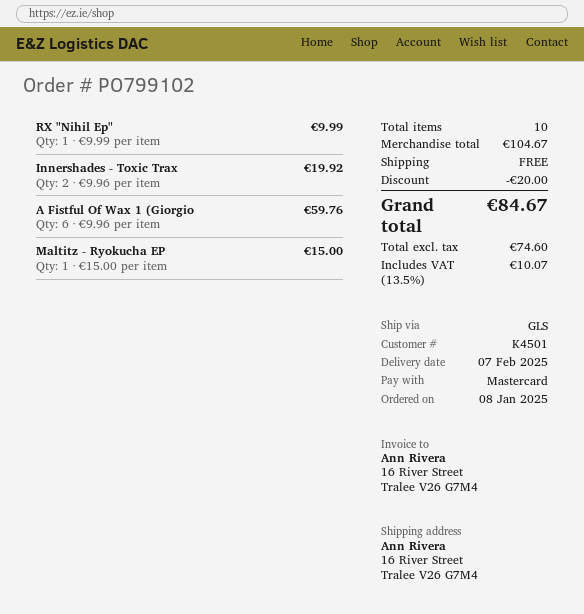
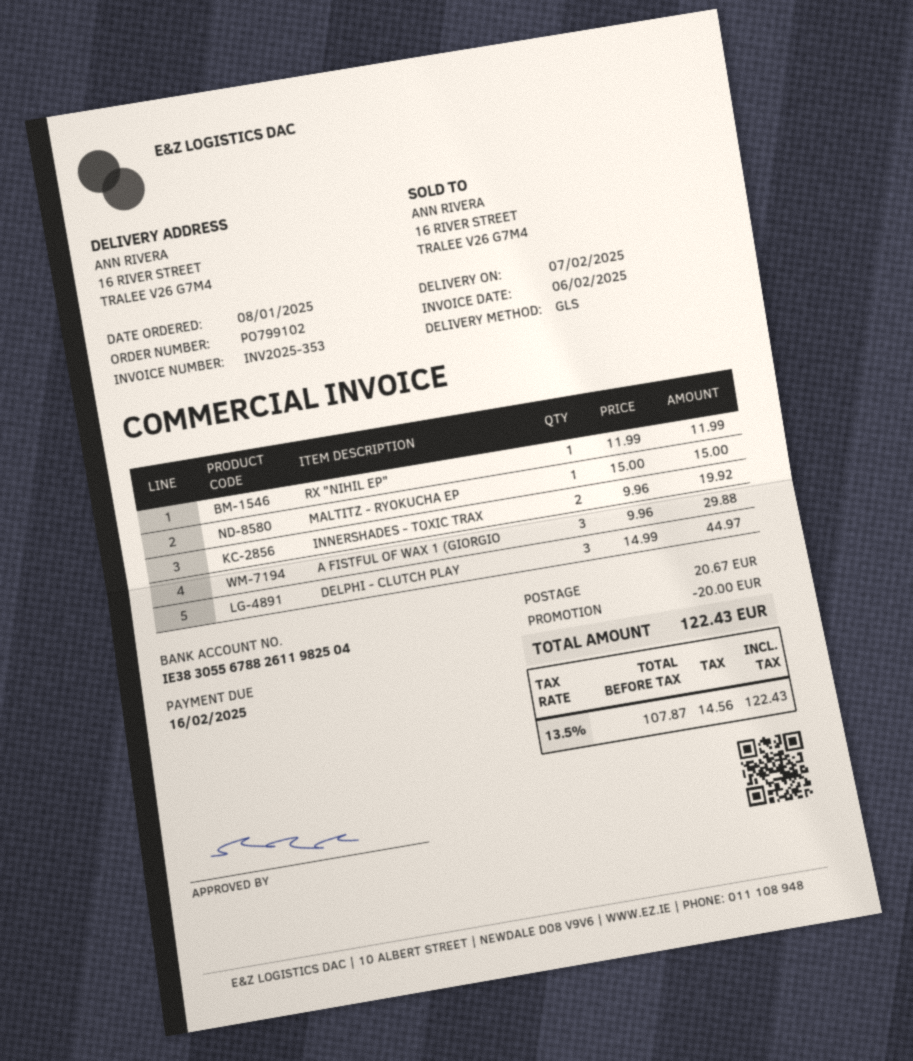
RX "Nihil Ep": 1 x 9.99 = 9.99 -> 1 x 11.99 = 11.99
A Fistful Of Wax 1 (Giorgio: 6 x 9.96 = 59.76 -> 3 x 9.96 = 29.88
DELPHI - CLUTCH PLAY: none -> 3 x 14.99 = 44.97
shipping: 0.00 -> 20.67
net: 74.60 -> 107.87
tax: 13.5% = 10.07 -> 13.5% = 14.56
total: 84.67 -> 122.43

